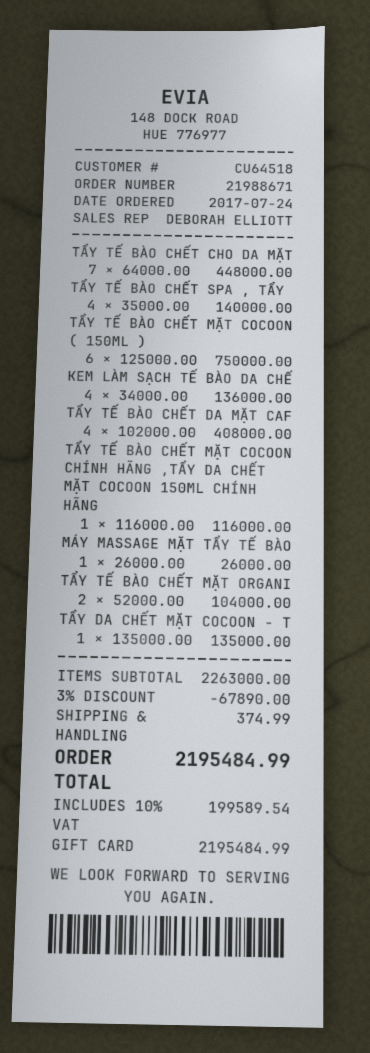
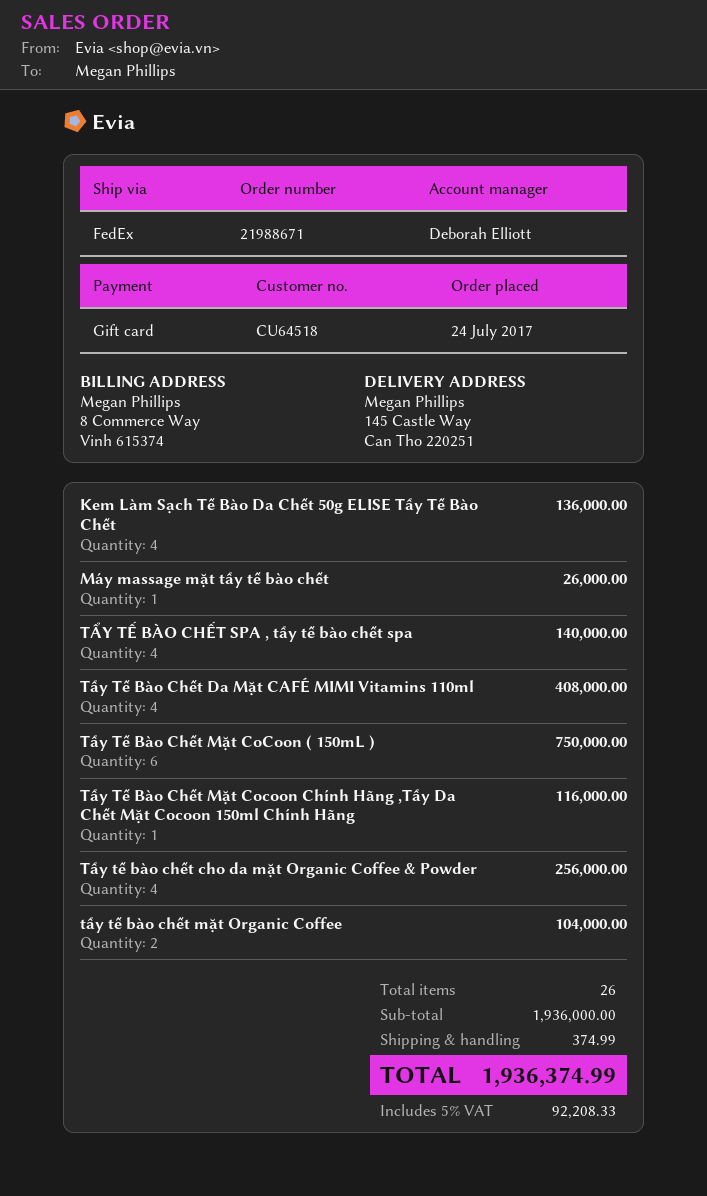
TẨY TẾ BÀO CHẾT CHO DA MẶT: 7 for 448000.00 -> 4 for 256000.00
TẨY DA CHẾT MẶT COCOON - T: 1 for 135000.00 -> none
subtotal: 2263000.00 -> 1936000.00
discount: 3% = 67890.00 -> none
tax: 10% = 199589.54 -> 5% = 92208.33
total: 2195484.99 -> 1936374.99

